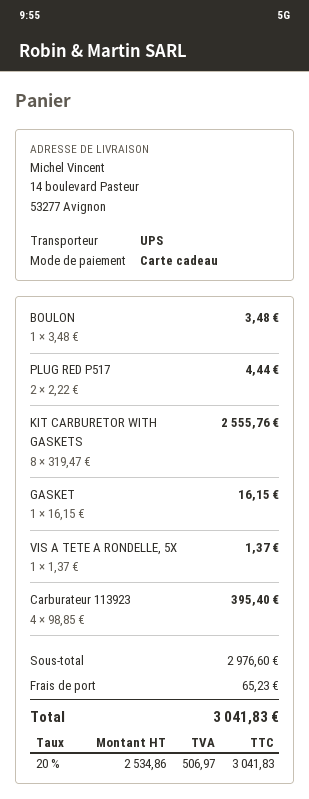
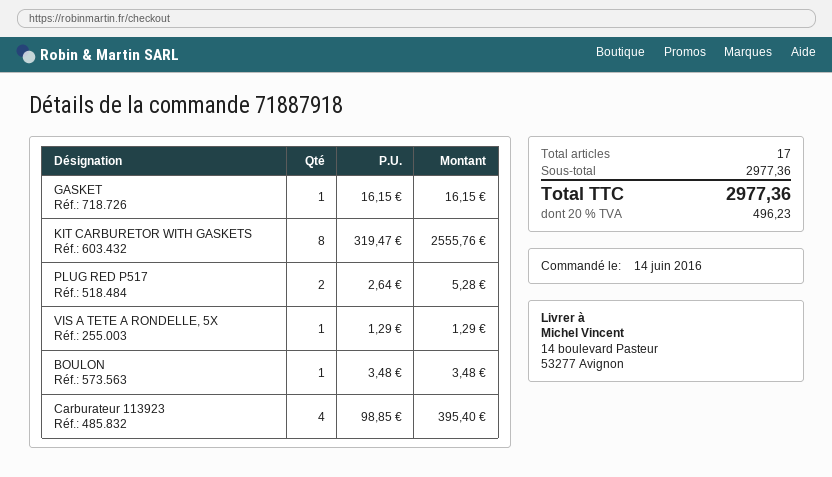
PLUG RED P517: 2 x 2.22 = 4.44 -> 2 x 2.64 = 5.28
VIS A TETE A RONDELLE, 5X: 1 x 1.37 = 1.37 -> 1 x 1.29 = 1.29
subtotal: 2976.60 -> 2977.36
shipping: 65.23 -> none
tax: 20% = 506.97 -> 20% = 496.23
total: 3041.83 -> 2977.36

